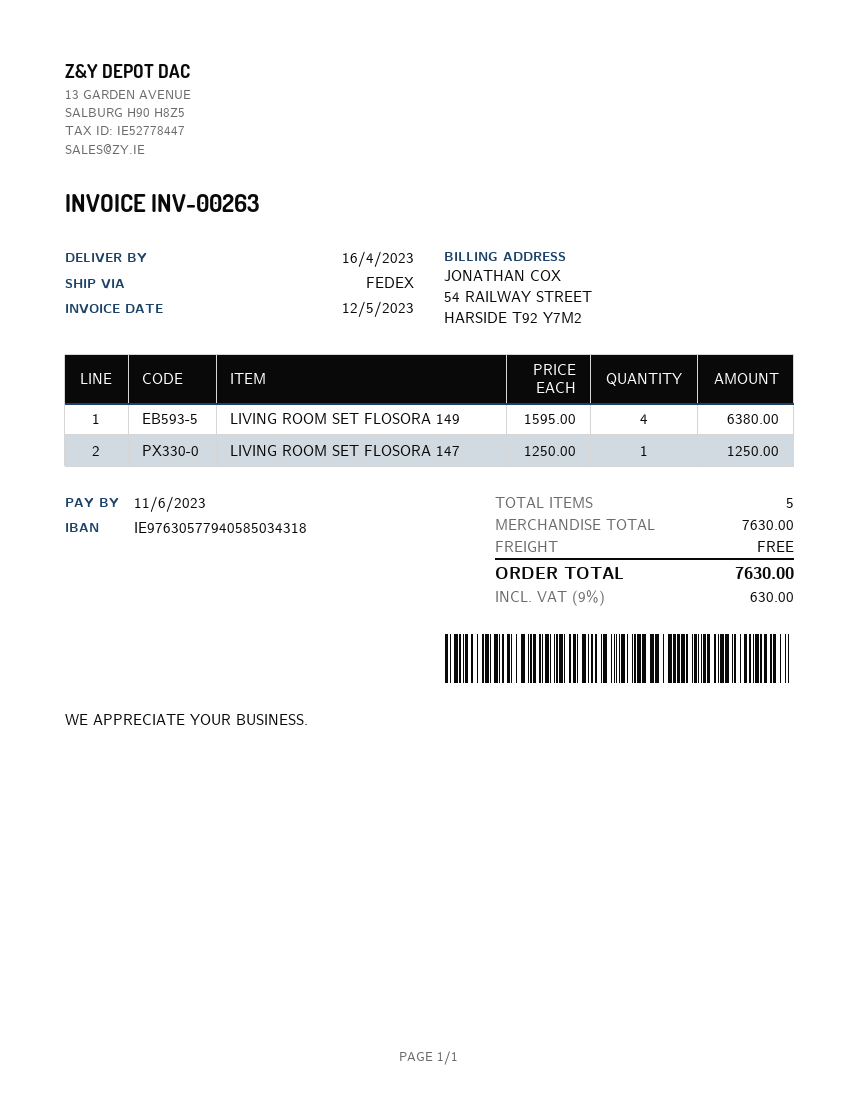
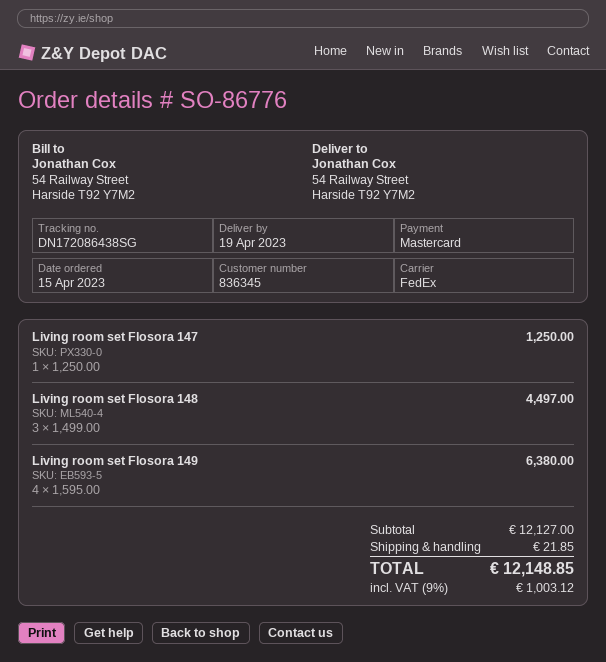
delivery date: 2023-04-16 -> 2023-04-19
Living room set Flosora 148: none -> 3 x 1499.00 = 4497.00
subtotal: 7630.00 -> 12127.00
shipping: 0.00 -> 21.85
tax: 9% = 630.00 -> 9% = 1003.12
total: 7630.00 -> 12148.85

